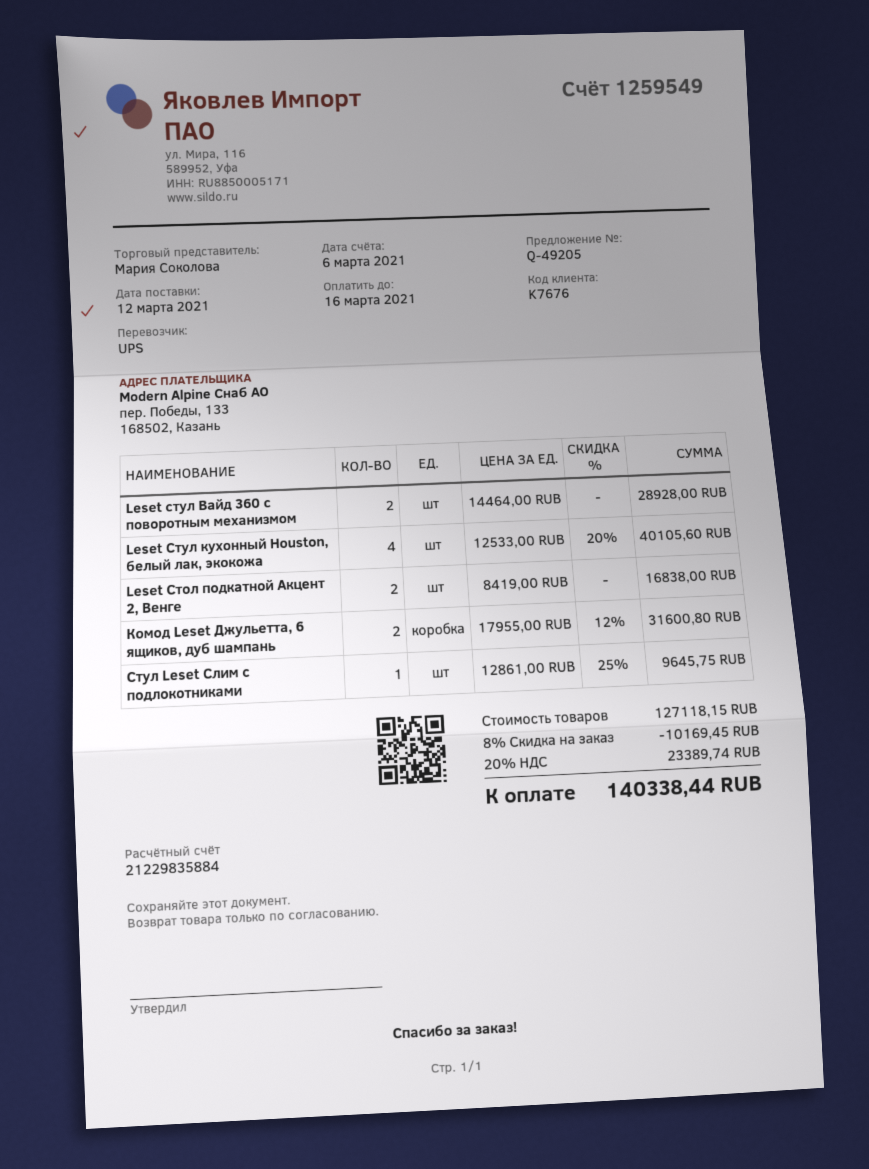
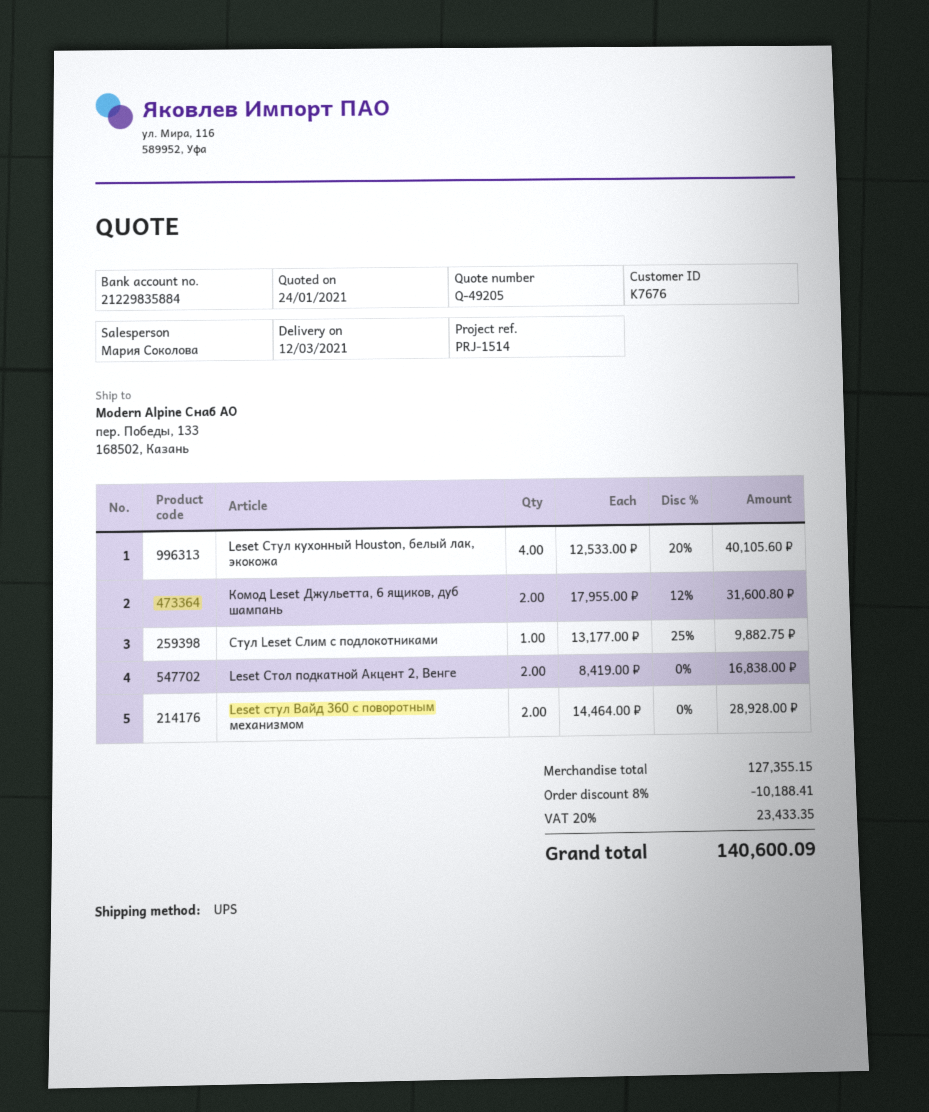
Стул Leset Слим с подлокотниками: 1 x 12861.00 - 25% = 9645.75 -> 1 x 13177.00 - 25% = 9882.75
subtotal: 127118.15 -> 127355.15
discount: 8% = 10169.45 -> 8% = 10188.41
tax: 20% = 23389.74 -> 20% = 23433.35
total: 140338.44 -> 140600.09

